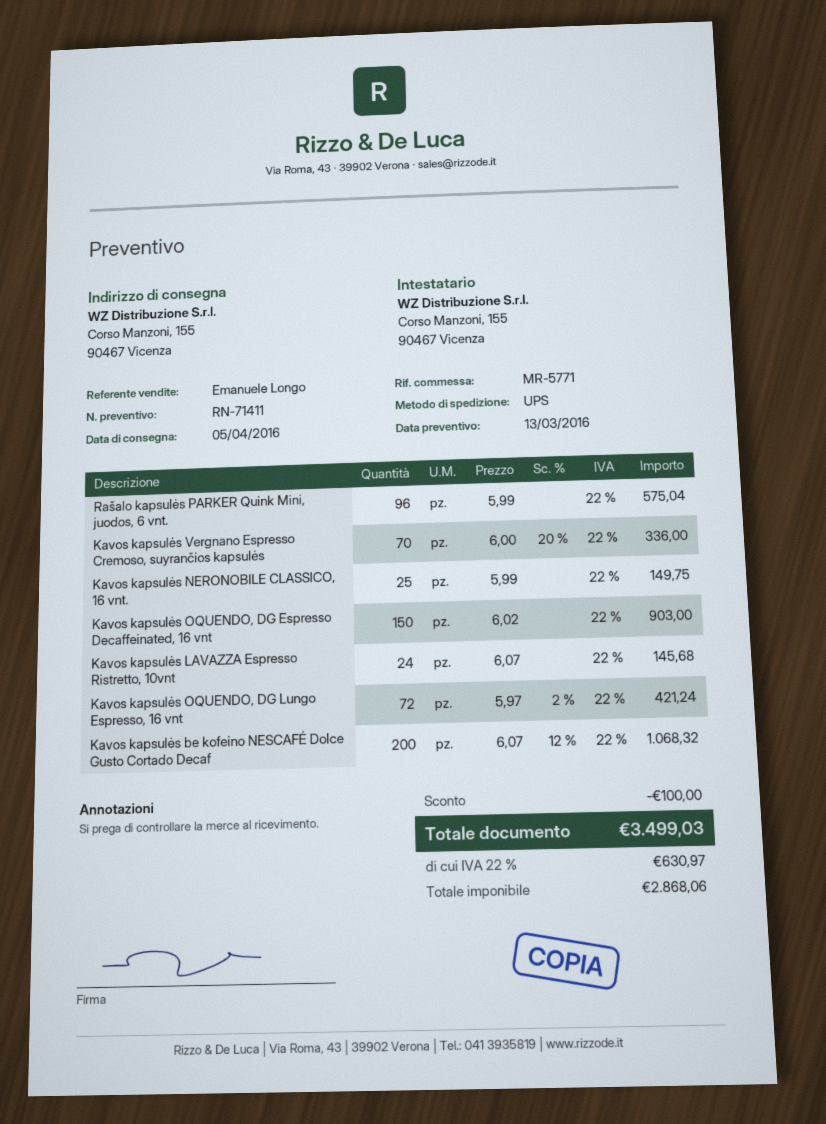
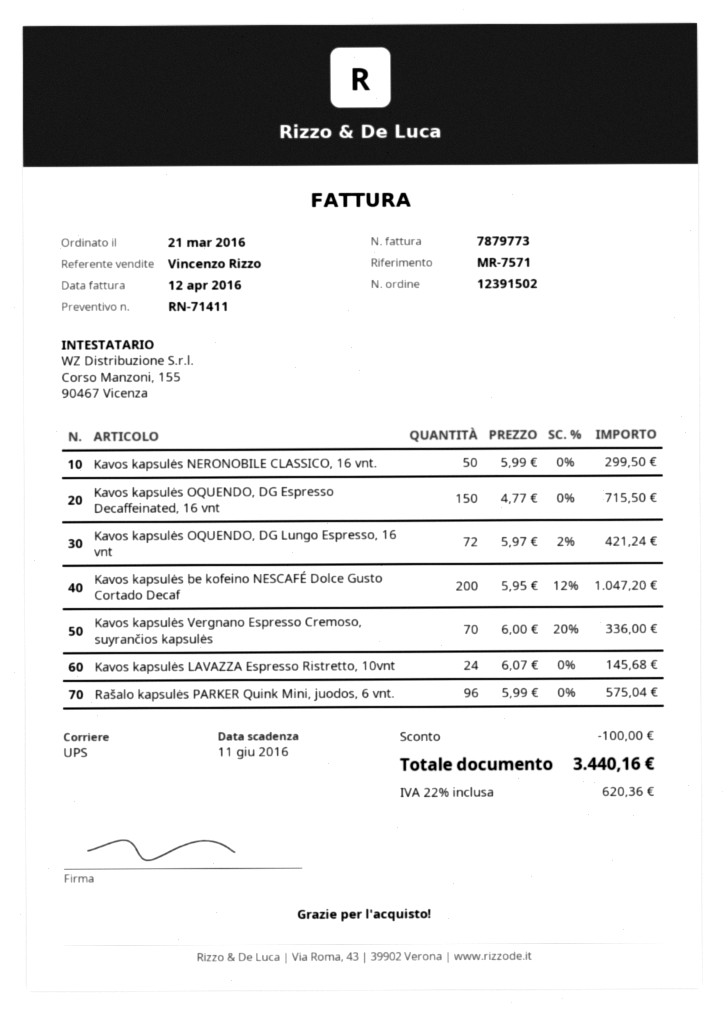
reference: MR-5771 -> MR-7571
sales rep: Emanuele Longo -> Vincenzo Rizzo
Kavos kapsulės NERONOBILE CLASSICO, 16 vnt.: 25 x 5.99 = 149.75 -> 50 x 5.99 = 299.50
Kavos kapsulės OQUENDO, DG Espresso Decaffeinated, 16 vnt: 150 x 6.02 = 903.00 -> 150 x 4.77 = 715.50
Kavos kapsulės be kofeino NESCAFÉ Dolce Gusto Cortado Decaf: 200 x 6.07 - 12% = 1068.32 -> 200 x 5.95 - 12% = 1047.20
tax: 22% = 630.97 -> 22% = 620.36
total: 3499.03 -> 3440.16

